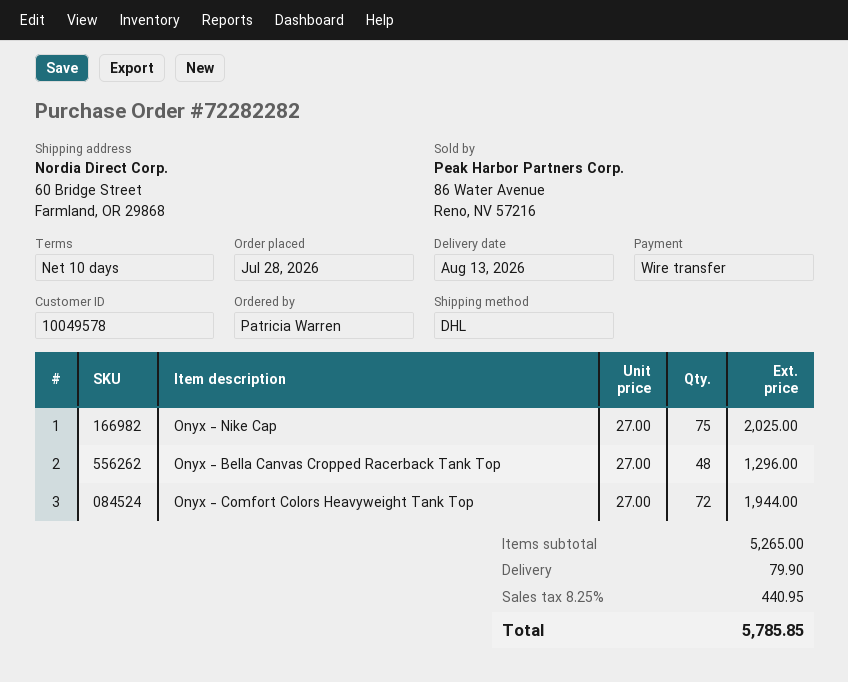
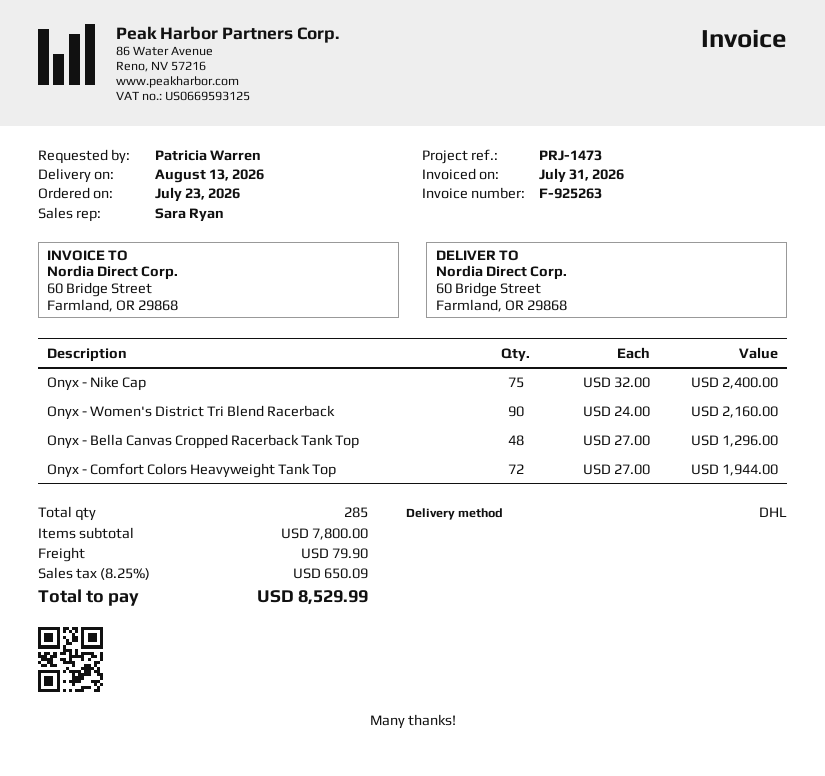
order date: 2026-07-28 -> 2026-07-23
Onyx - Nike Cap: 75 x 27.00 = 2025.00 -> 75 x 32.00 = 2400.00
Onyx - Women's District Tri Blend Racerback: none -> 90 x 24.00 = 2160.00
subtotal: 5265.00 -> 7800.00
tax: 8.25% = 440.95 -> 8.25% = 650.09
total: 5785.85 -> 8529.99

